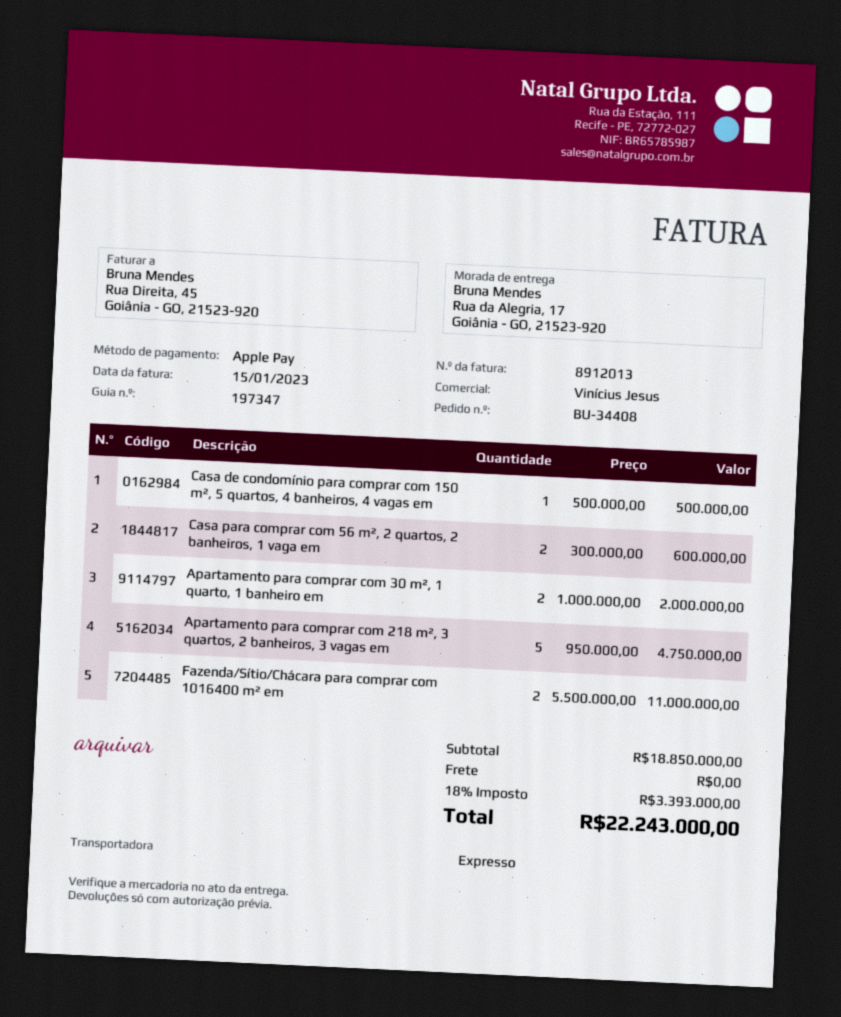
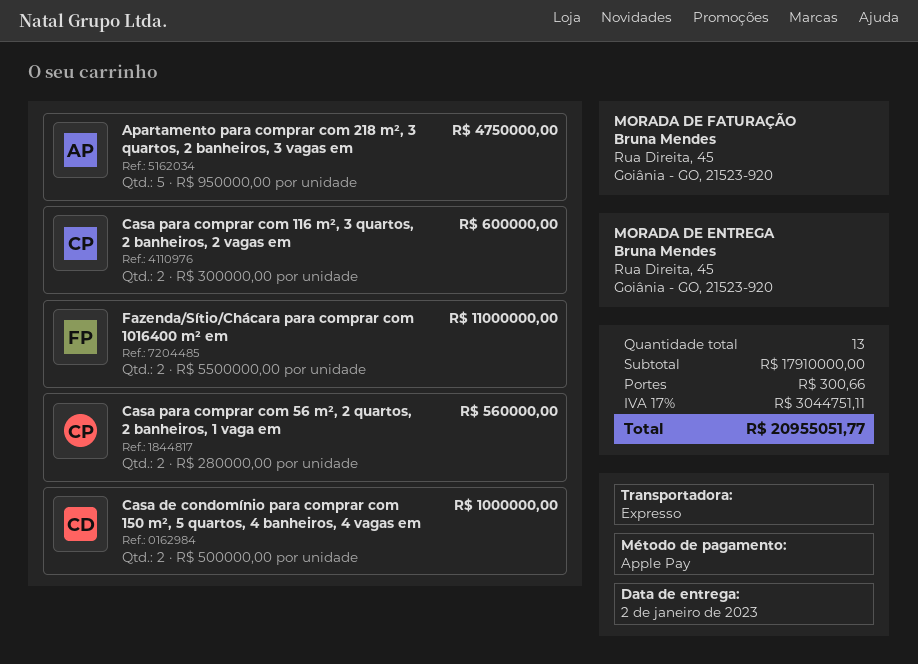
ship to: Rua da Alegria, 17, Goiânia - GO, 21523-920 -> Rua Direita, 45, Goiânia - GO, 21523-920
Casa de condomínio para comprar com 150 m², 5 quartos, 4 banheiros, 4 vagas em: 1 x 500000.00 = 500000.00 -> 2 x 500000.00 = 1000000.00
Casa para comprar com 56 m², 2 quartos, 2 banheiros, 1 vaga em: 2 x 300000.00 = 600000.00 -> 2 x 280000.00 = 560000.00
Apartamento para comprar com 30 m², 1 quarto, 1 banheiro em: 2 x 1000000.00 = 2000000.00 -> none
Casa para comprar com 116 m², 3 quartos, 2 banheiros, 2 vagas em: none -> 2 x 300000.00 = 600000.00
subtotal: 18850000.00 -> 17910000.00
shipping: 0.00 -> 300.66
tax: 18% = 3393000.00 -> 17% = 3044751.11
total: 22243000.00 -> 20955051.77

